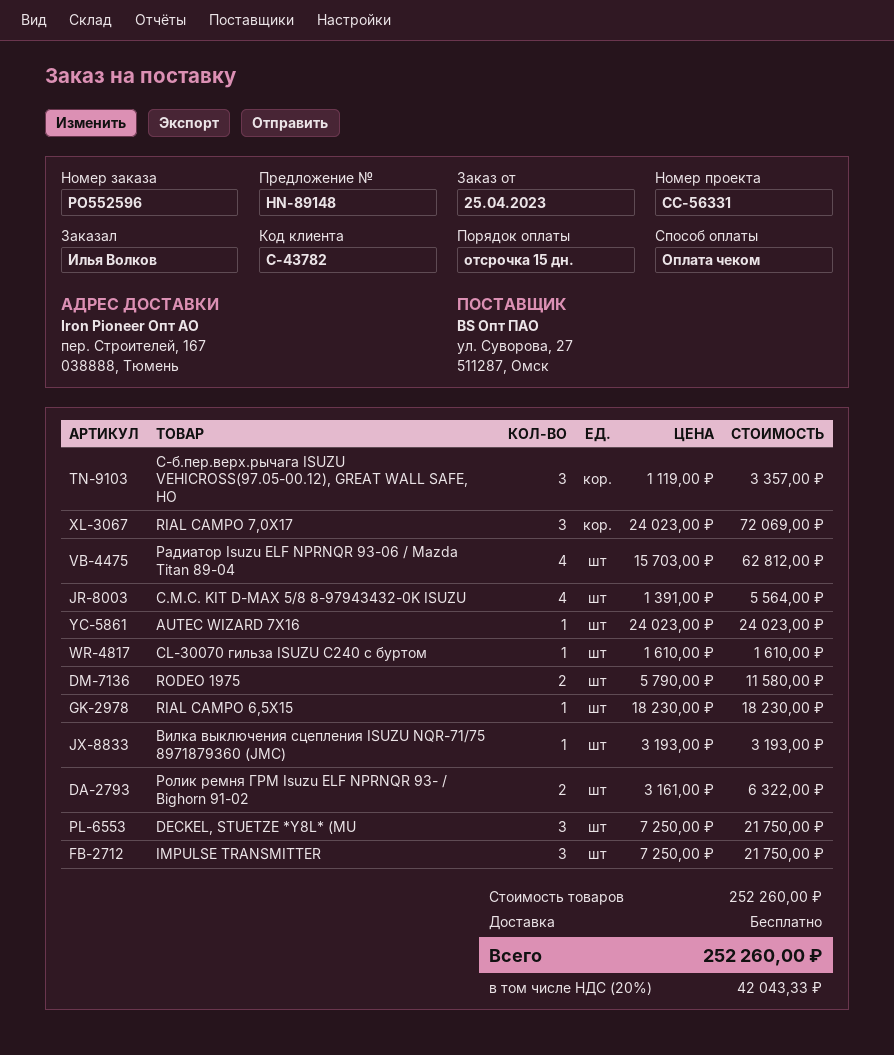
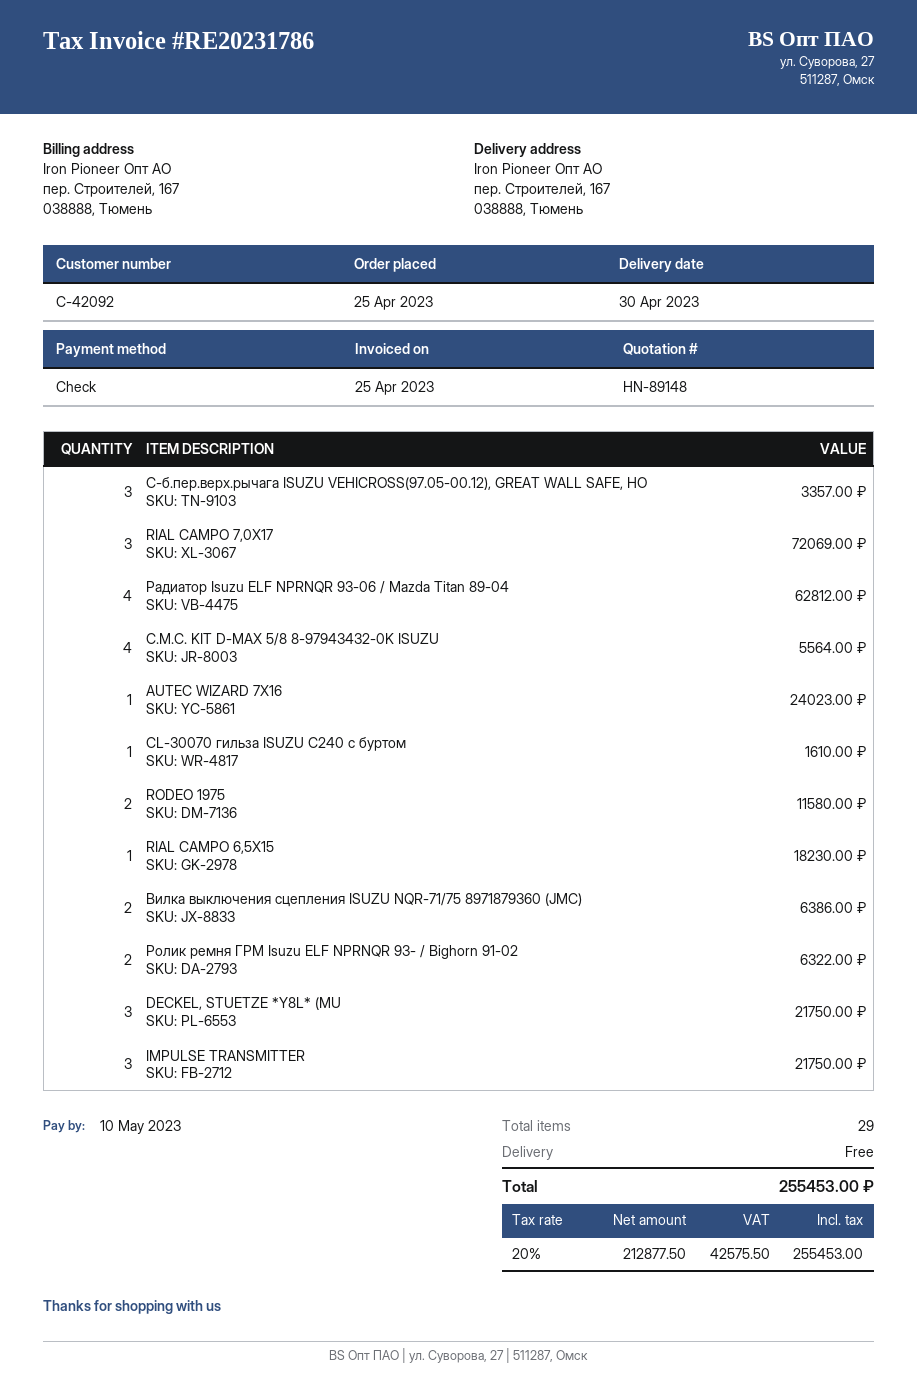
customer number: C-43782 -> C-42092
Вилка выключения сцепления ISUZU NQR-71/75 8971879360 (JMC): 1 for 3193.00 -> 2 for 6386.00
tax: 20% = 42043.33 -> 20% = 42575.50
total: 252260.00 -> 255453.00

